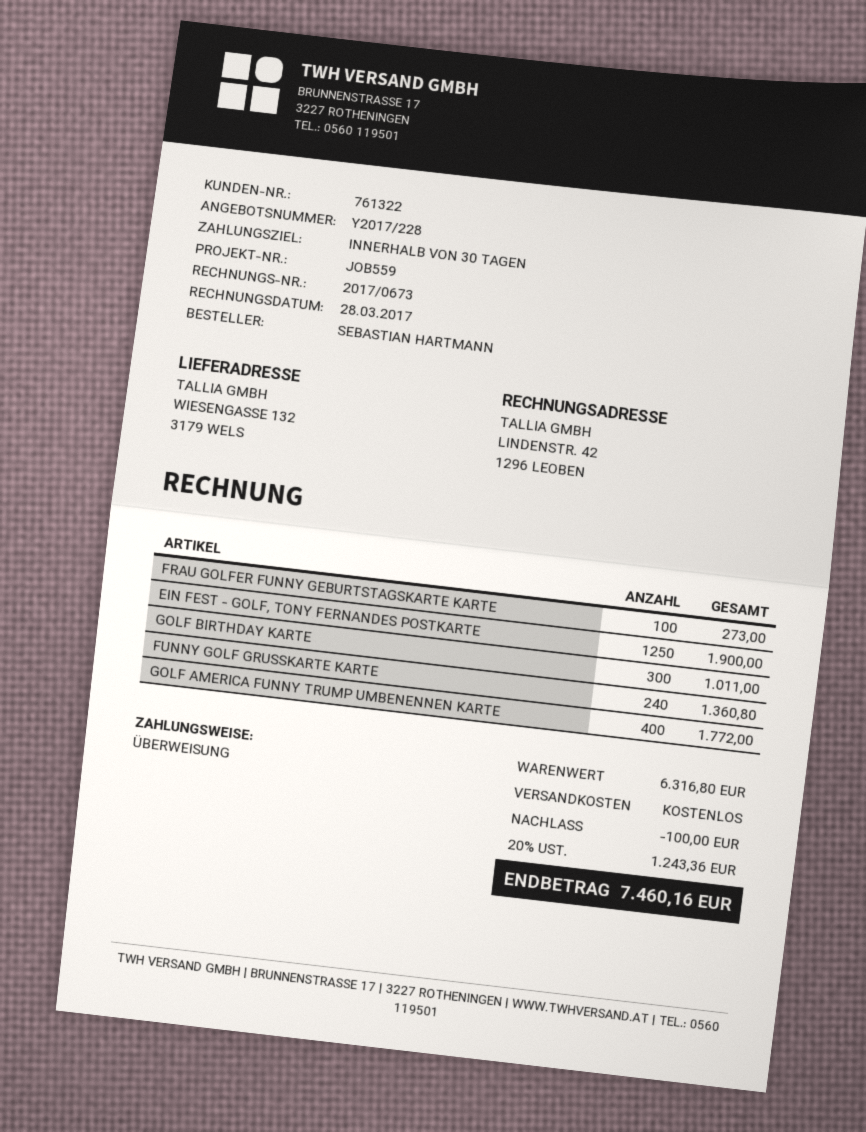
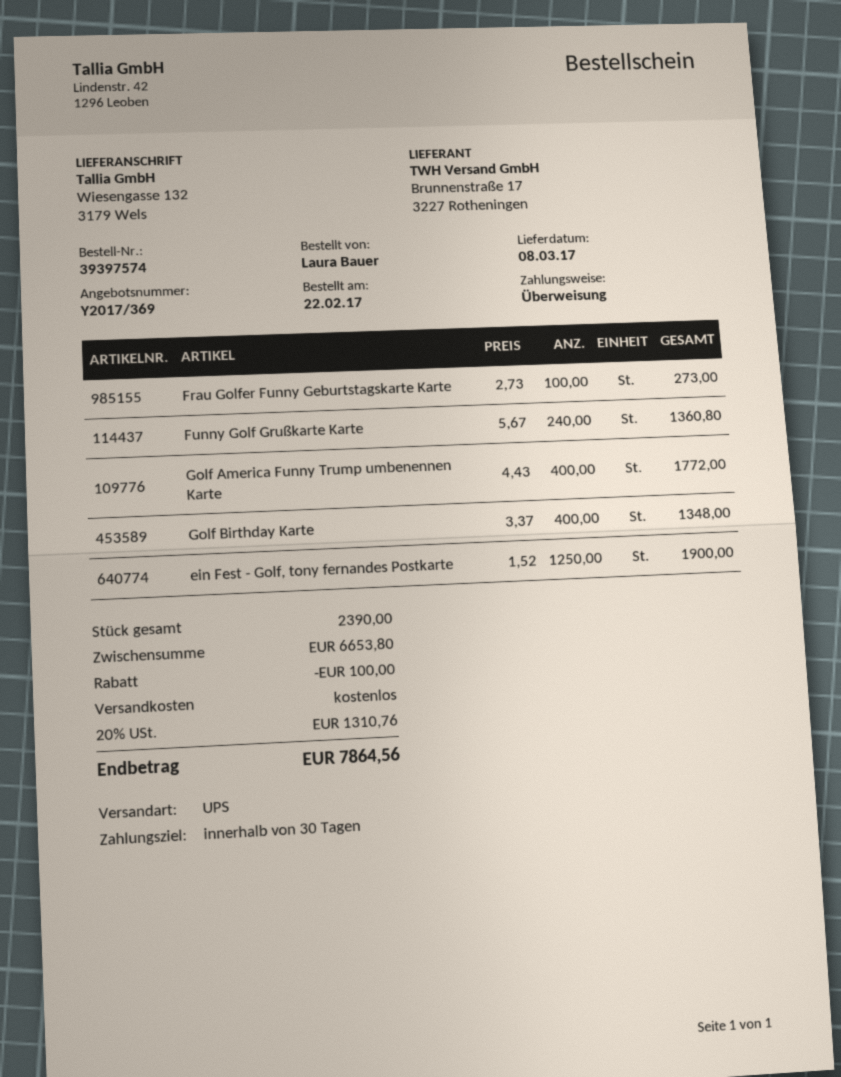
quote number: Y2017/228 -> Y2017/369
ordered by: SEBASTIAN HARTMANN -> Laura Bauer
GOLF BIRTHDAY KARTE: 300 for 1011.00 -> 400 for 1348.00
subtotal: 6316.80 -> 6653.80
tax: 20% = 1243.36 -> 20% = 1310.76
total: 7460.16 -> 7864.56

